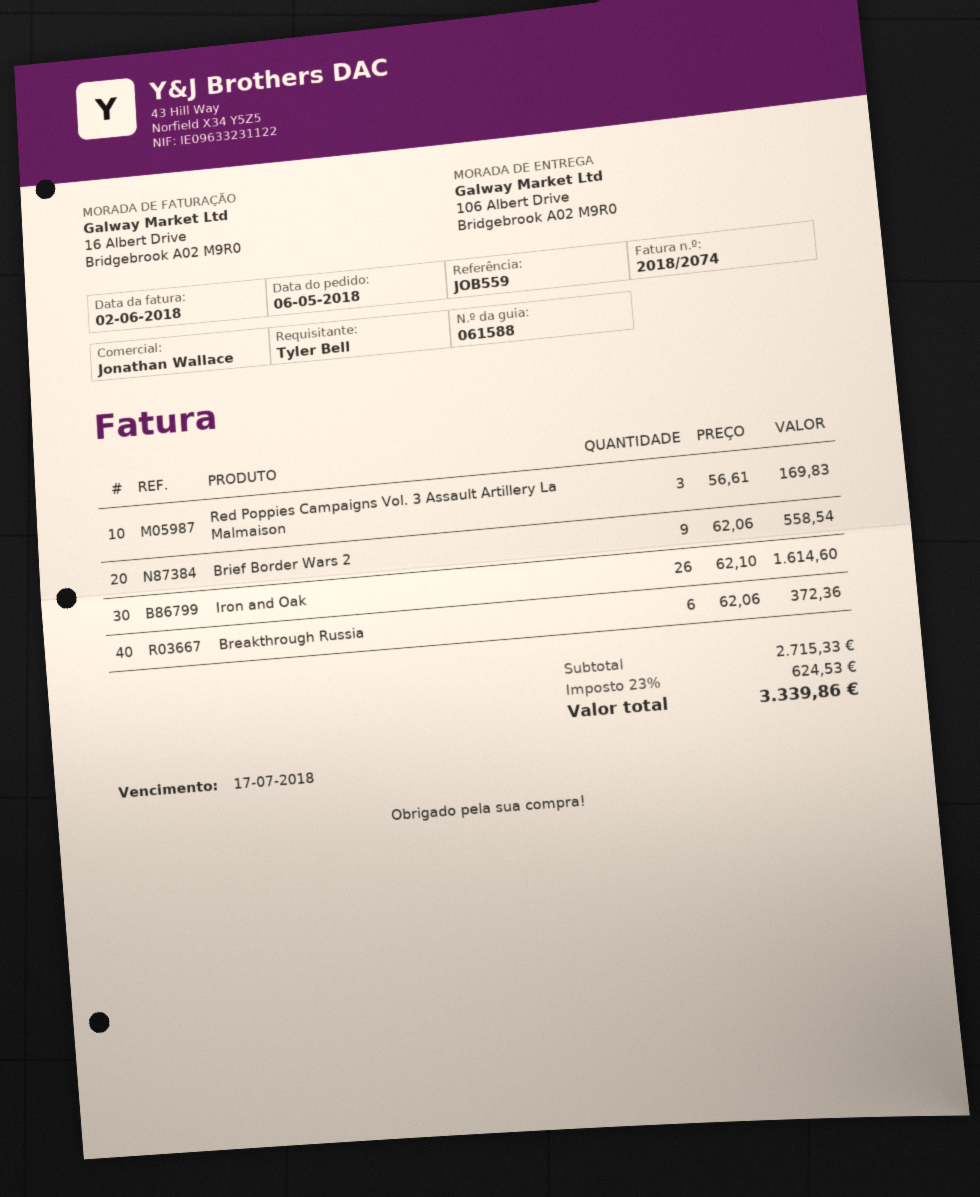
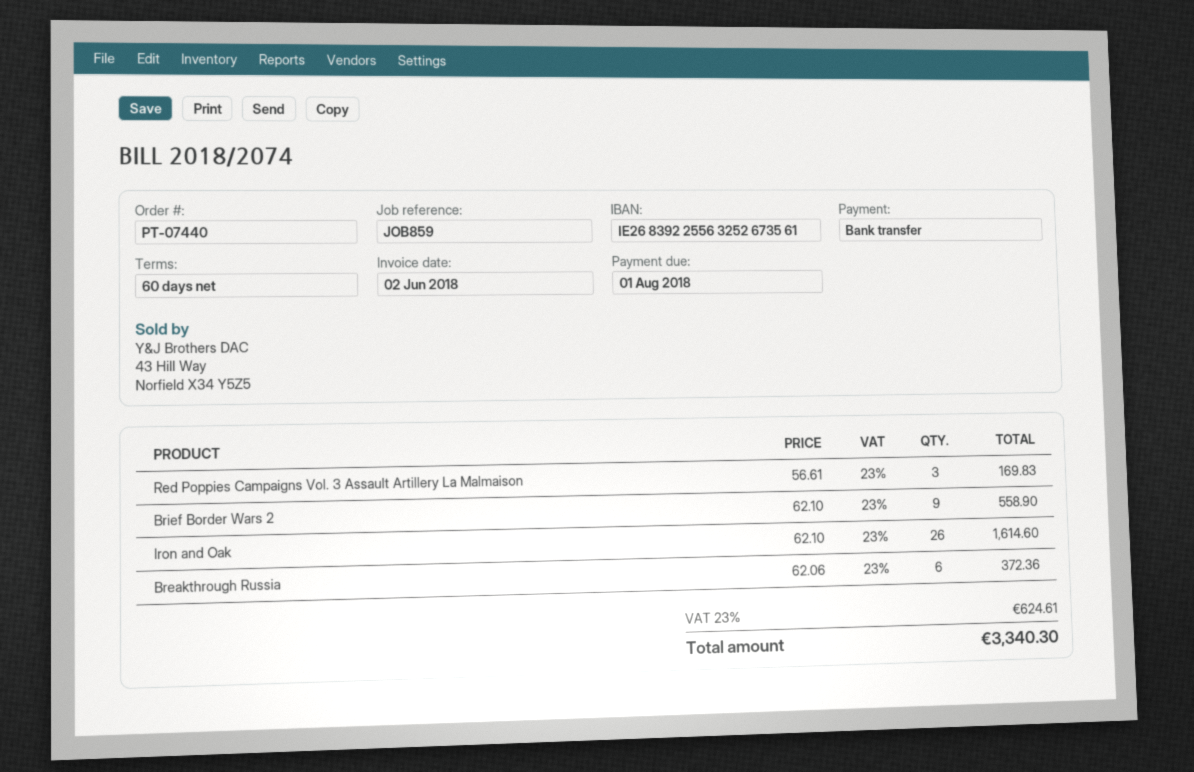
due date: 2018-07-17 -> 2018-08-01
reference: JOB559 -> JOB859
Brief Border Wars 2: 9 x 62.06 = 558.54 -> 9 x 62.10 = 558.90
tax: 23% = 624.53 -> 23% = 624.61
total: 3339.86 -> 3340.30

